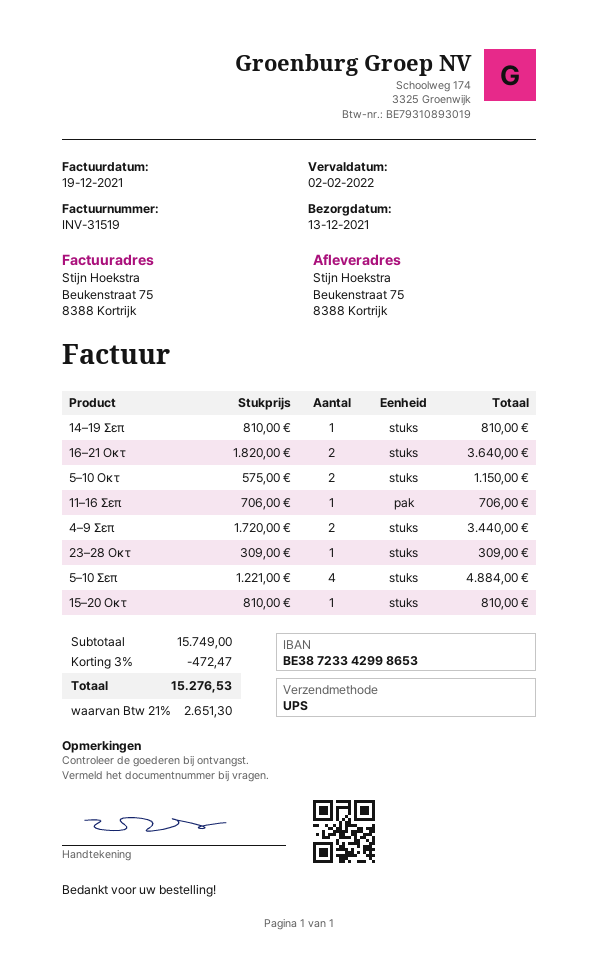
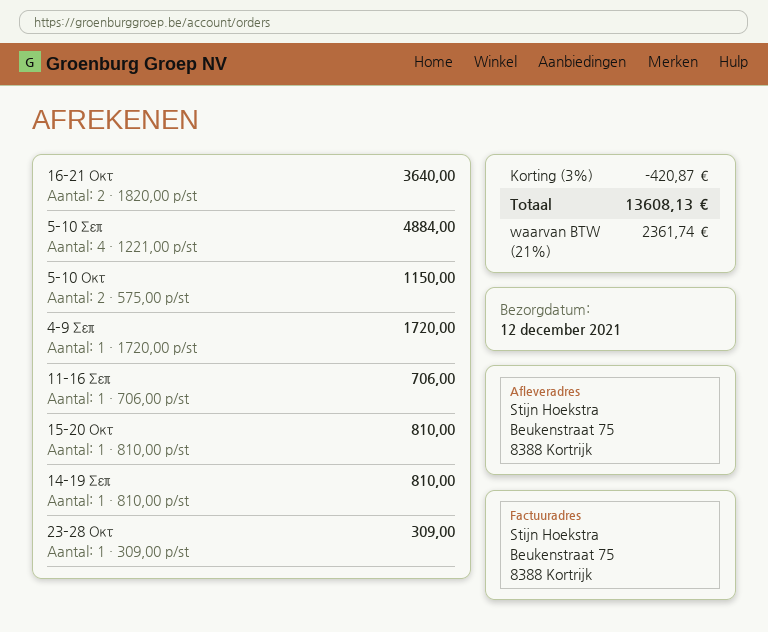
delivery date: 2021-12-13 -> 2021-12-12
4–9 Σεπ: 2 x 1720.00 = 3440.00 -> 1 x 1720.00 = 1720.00
discount: 3% = 472.47 -> 3% = 420.87
tax: 21% = 2651.30 -> 21% = 2361.74
total: 15276.53 -> 13608.13

